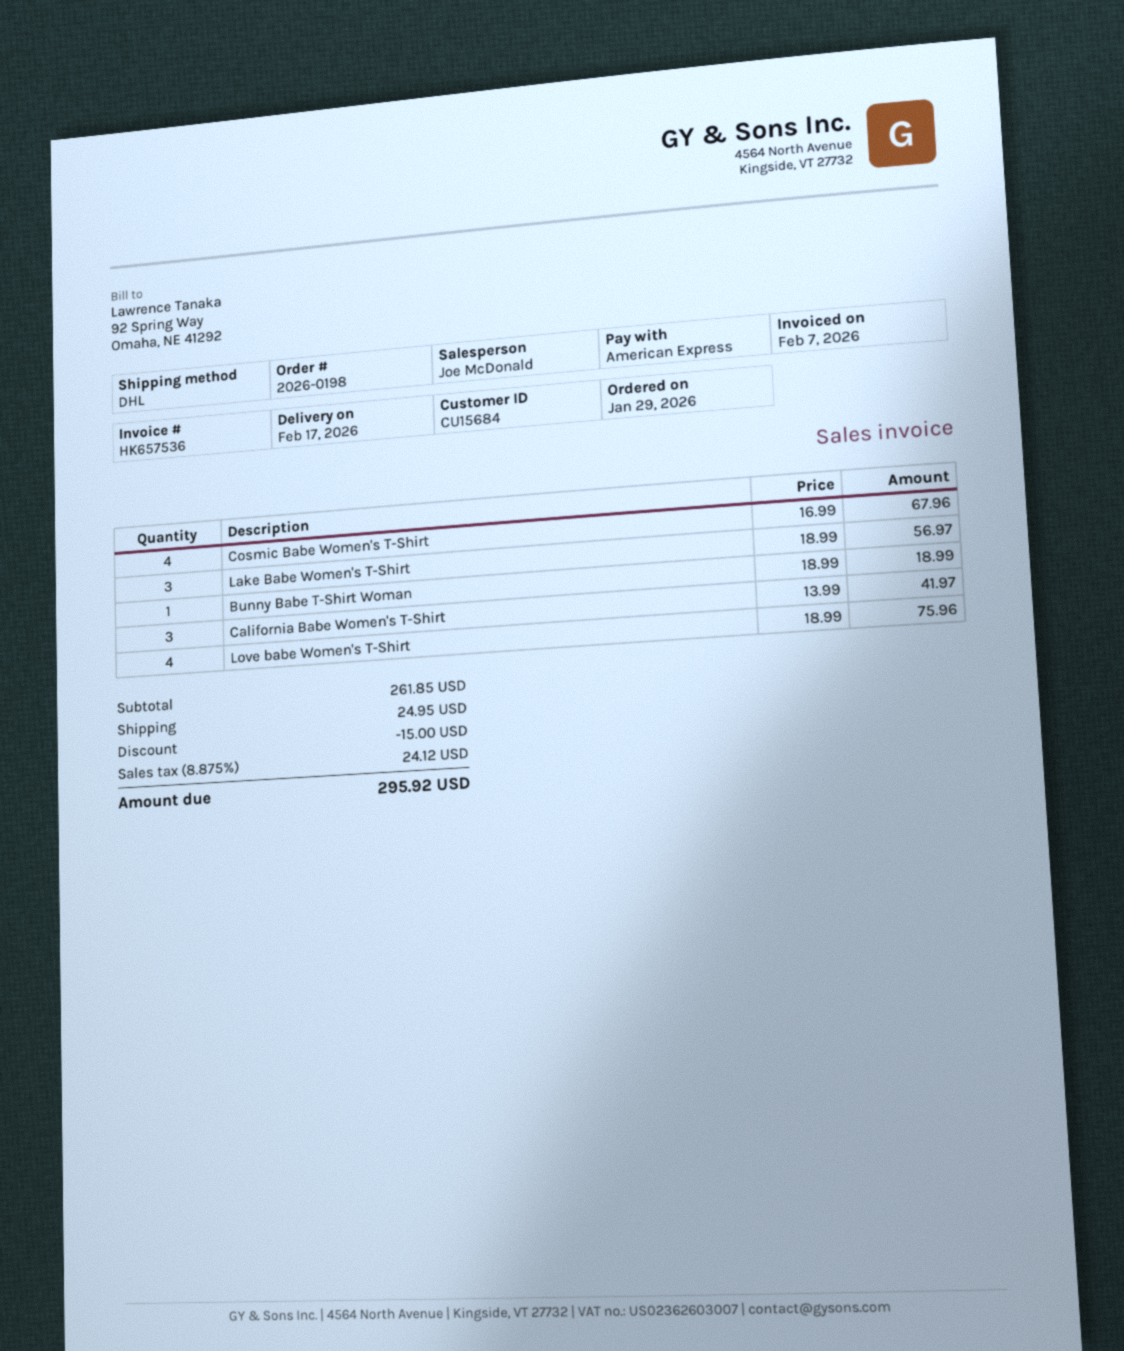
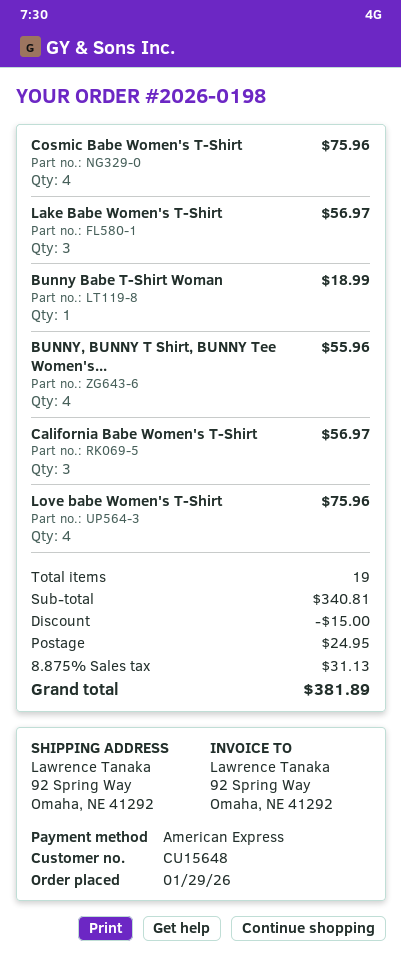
customer number: CU15684 -> CU15648
Cosmic Babe Women's T-Shirt: 4 for 67.96 -> 4 for 75.96
California Babe Women's T-Shirt: 3 for 41.97 -> 3 for 56.97
BUNNY, BUNNY T Shirt, BUNNY Tee Women's...: none -> 4 for 55.96
subtotal: 261.85 -> 340.81
tax: 8.875% = 24.12 -> 8.875% = 31.13
total: 295.92 -> 381.89

